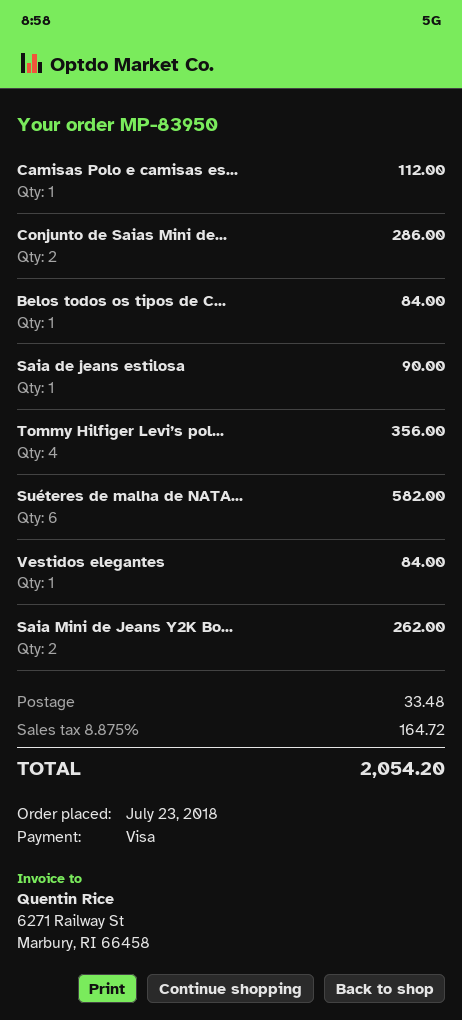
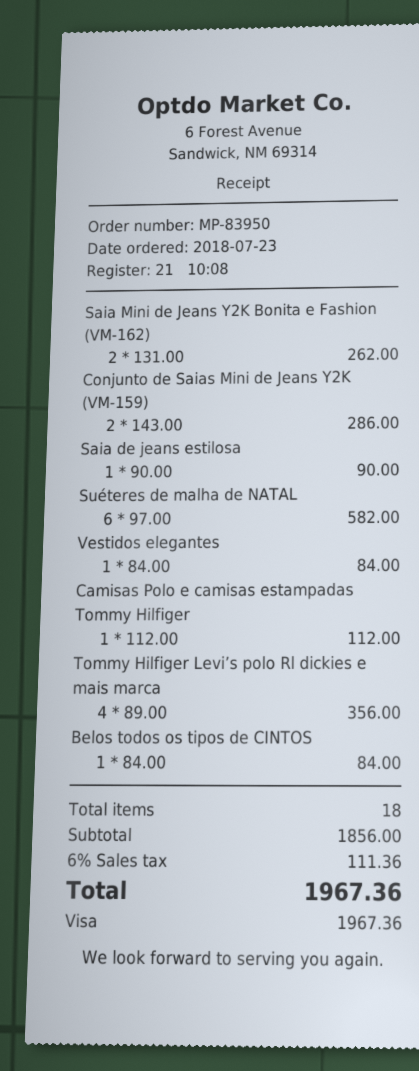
shipping: 33.48 -> none
tax: 8.875% = 164.72 -> 6% = 111.36
total: 2054.20 -> 1967.36

